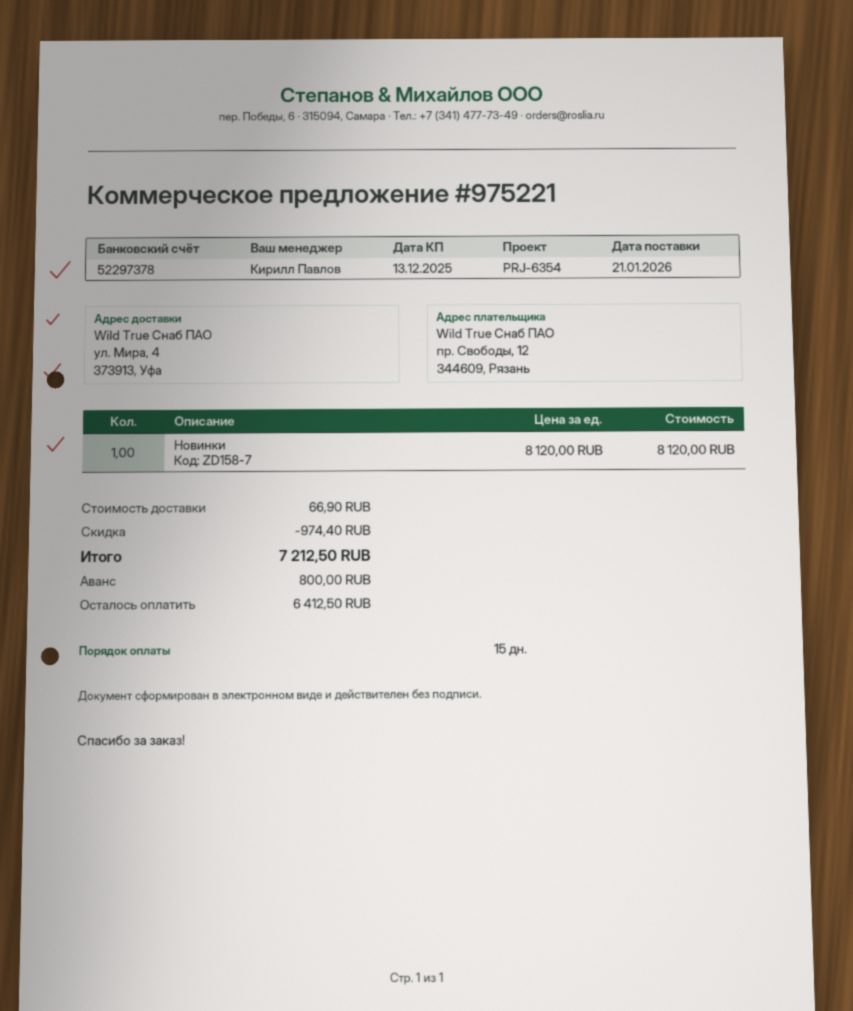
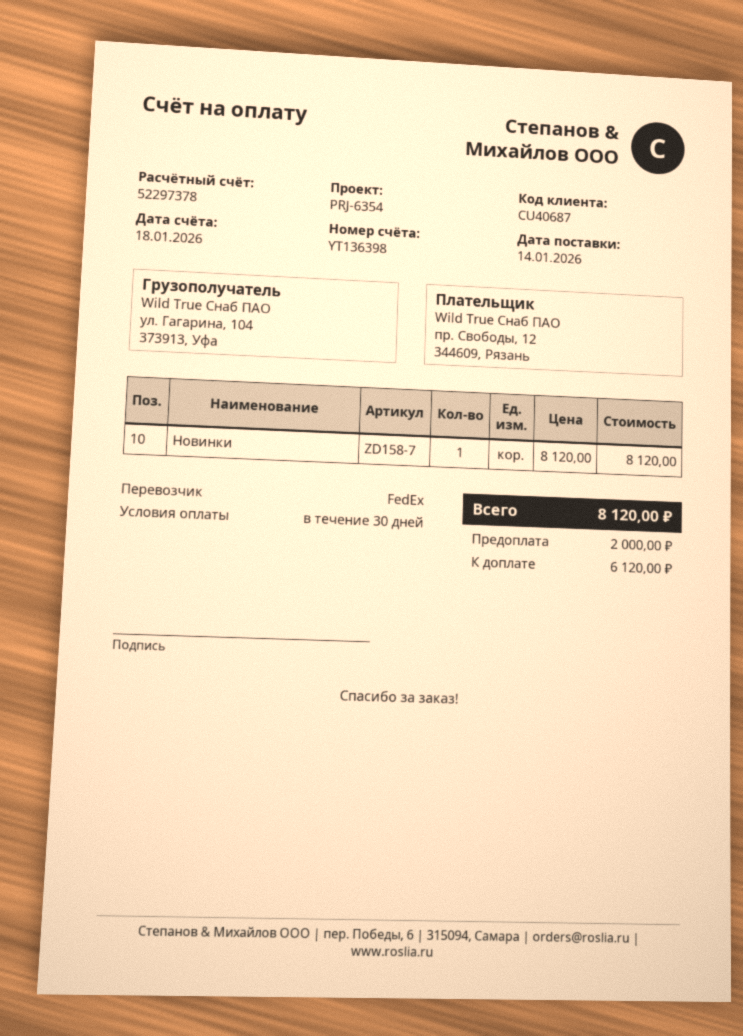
delivery date: 2026-01-21 -> 2026-01-14
payment terms: 15 days -> 30 days
ship to: ул. Мира, 4, 373913, Уфа -> ул. Гагарина, 104, 373913, Уфа
discount: 974.40 -> none
shipping: 66.90 -> none
total: 7212.50 -> 8120.00
deposit: 800.00 -> 2000.00
balance: 6412.50 -> 6120.00

